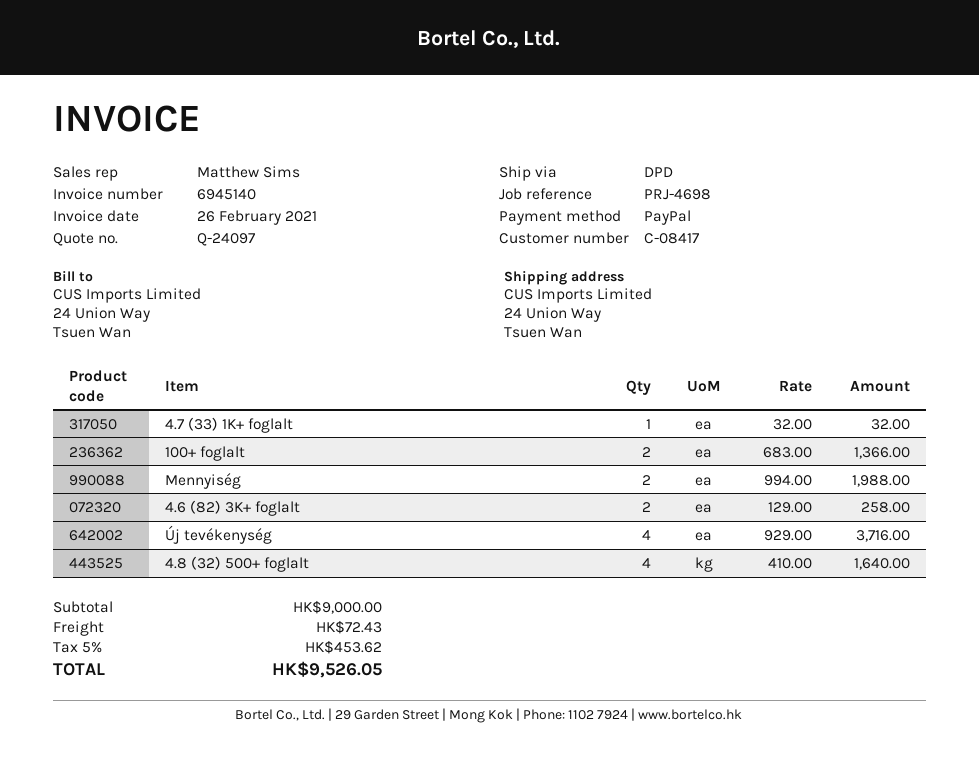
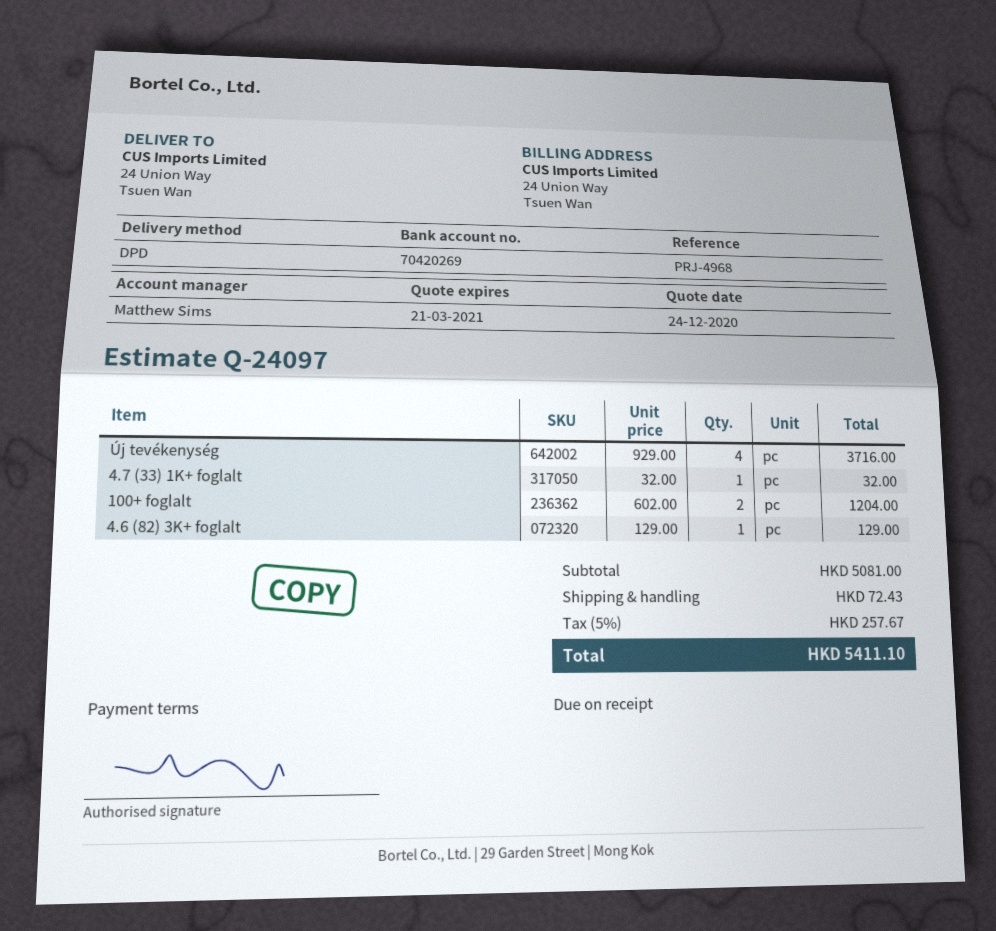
reference: PRJ-4698 -> PRJ-4968
100+ foglalt: 2 x 683.00 = 1366.00 -> 2 x 602.00 = 1204.00
Mennyiség: 2 x 994.00 = 1988.00 -> none
4.6 (82) 3K+ foglalt: 2 x 129.00 = 258.00 -> 1 x 129.00 = 129.00
4.8 (32) 500+ foglalt: 4 x 410.00 = 1640.00 -> none
subtotal: 9000.00 -> 5081.00
tax: 5% = 453.62 -> 5% = 257.67
total: 9526.05 -> 5411.10

